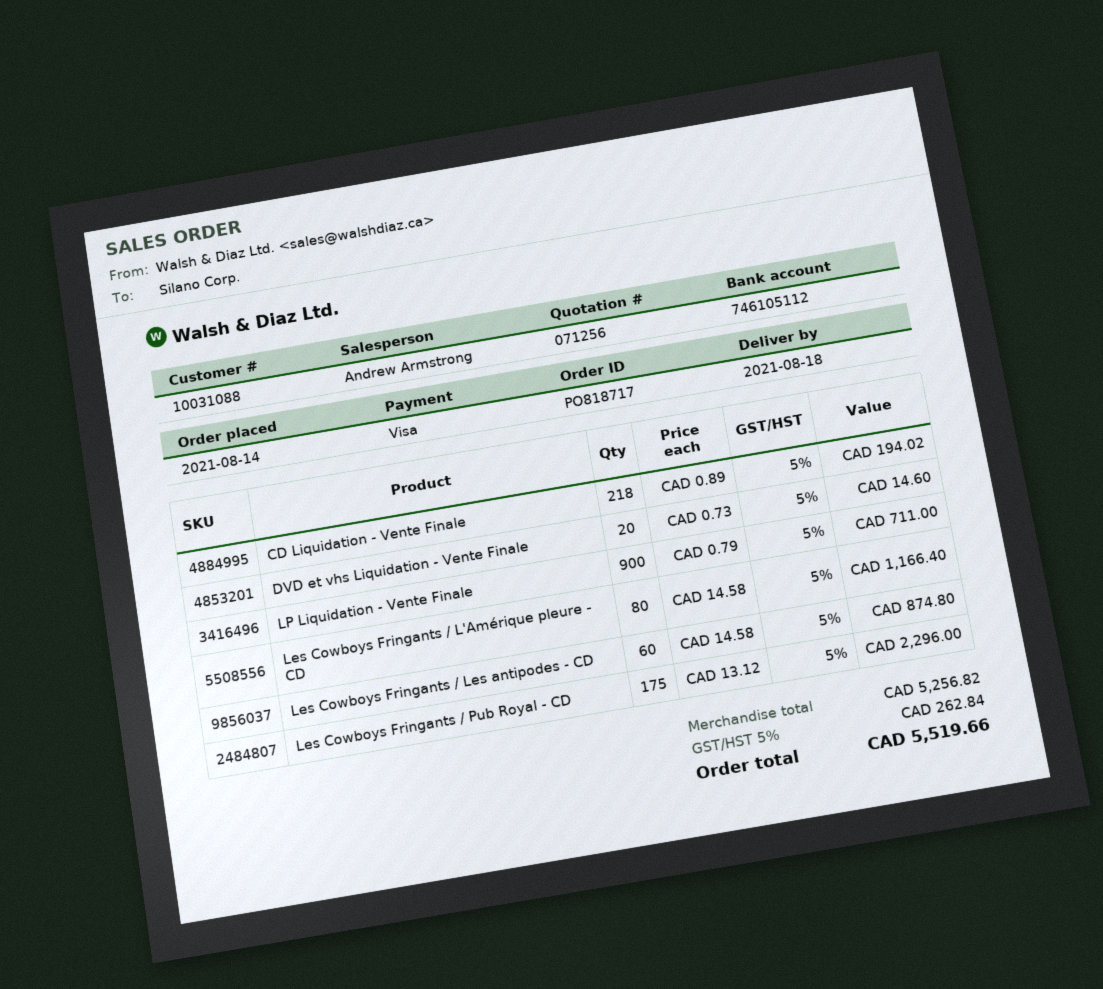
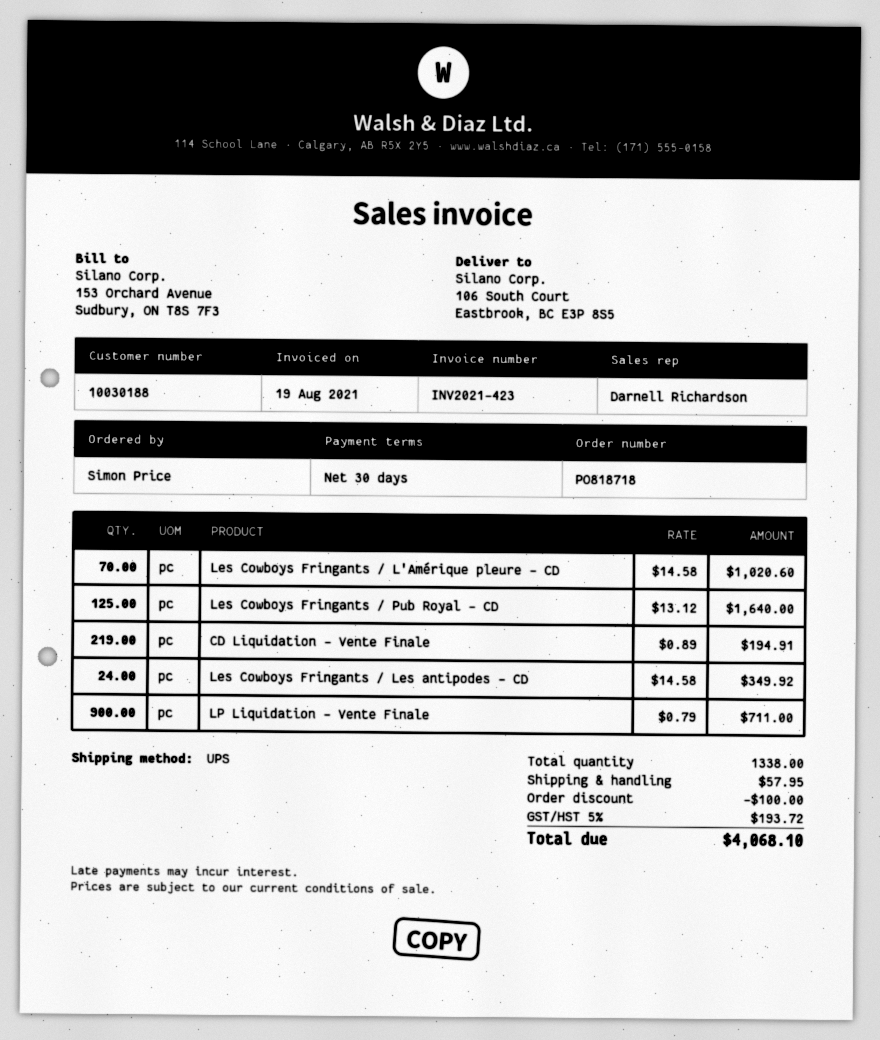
order number: PO818717 -> PO818718
customer number: 10031088 -> 10030188
sales rep: Andrew Armstrong -> Darnell Richardson
CD Liquidation - Vente Finale: 218 x 0.89 = 194.02 -> 219 x 0.89 = 194.91
DVD et vhs Liquidation - Vente Finale: 20 x 0.73 = 14.60 -> none
Les Cowboys Fringants / L'Amérique pleure - CD: 80 x 14.58 = 1166.40 -> 70 x 14.58 = 1020.60
Les Cowboys Fringants / Les antipodes - CD: 60 x 14.58 = 874.80 -> 24 x 14.58 = 349.92
Les Cowboys Fringants / Pub Royal - CD: 175 x 13.12 = 2296.00 -> 125 x 13.12 = 1640.00
discount: none -> 100.00
shipping: none -> 57.95
tax: 5% = 262.84 -> 5% = 193.72
total: 5519.66 -> 4068.10

